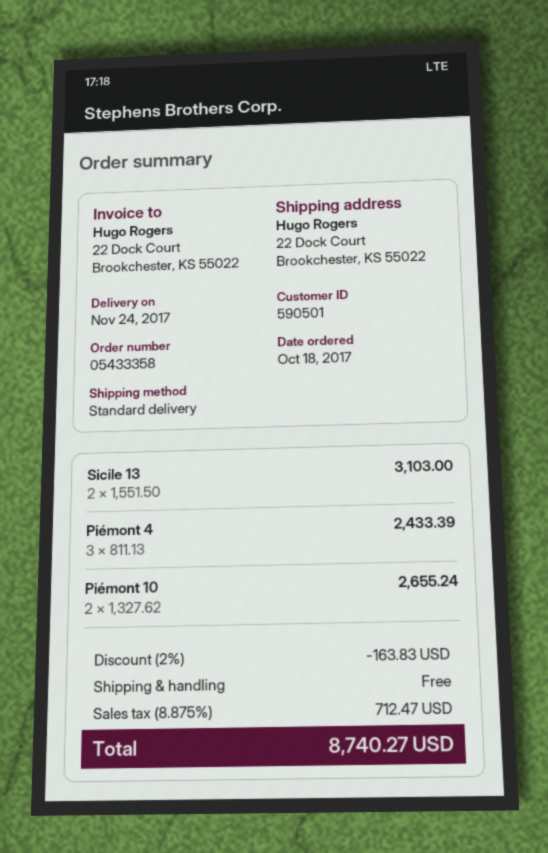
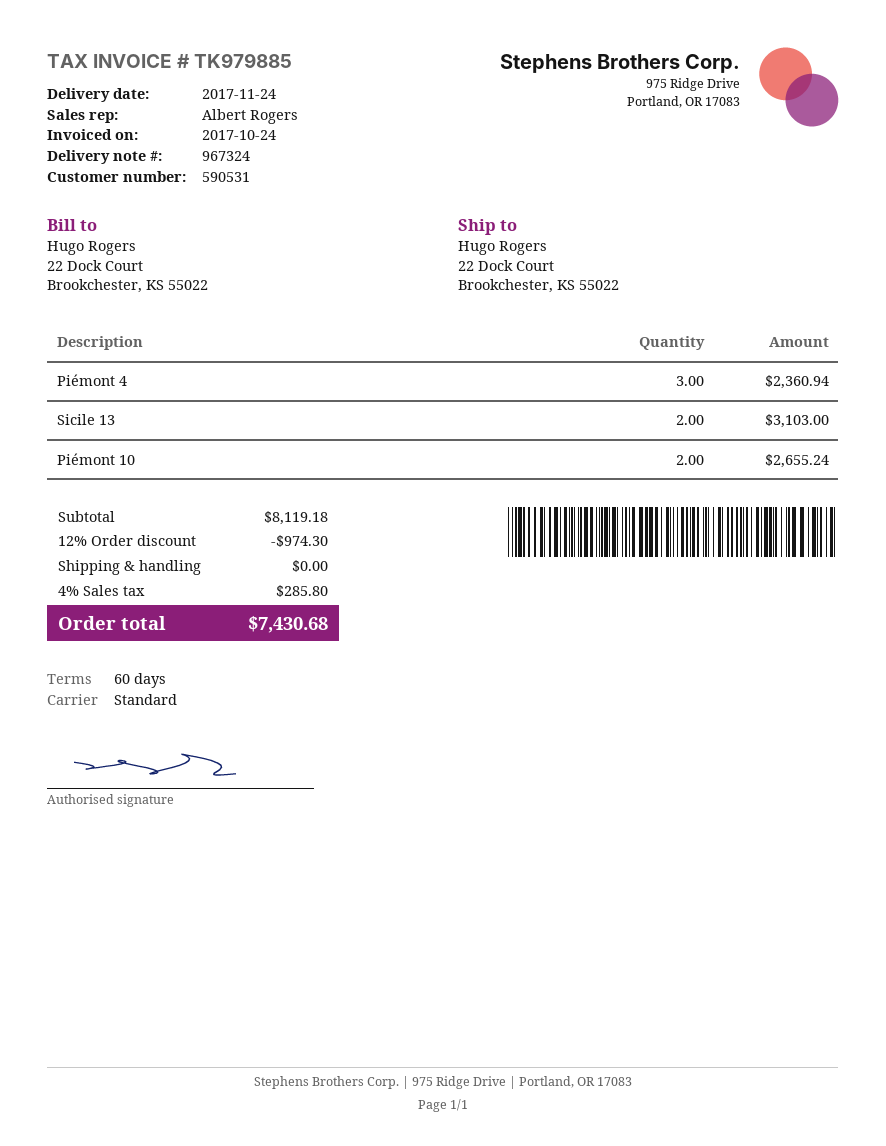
customer number: 590501 -> 590531
Piémont 4: 3 for 2433.39 -> 3 for 2360.94
discount: 2% = 163.83 -> 12% = 974.30
tax: 8.875% = 712.47 -> 4% = 285.80
total: 8740.27 -> 7430.68

